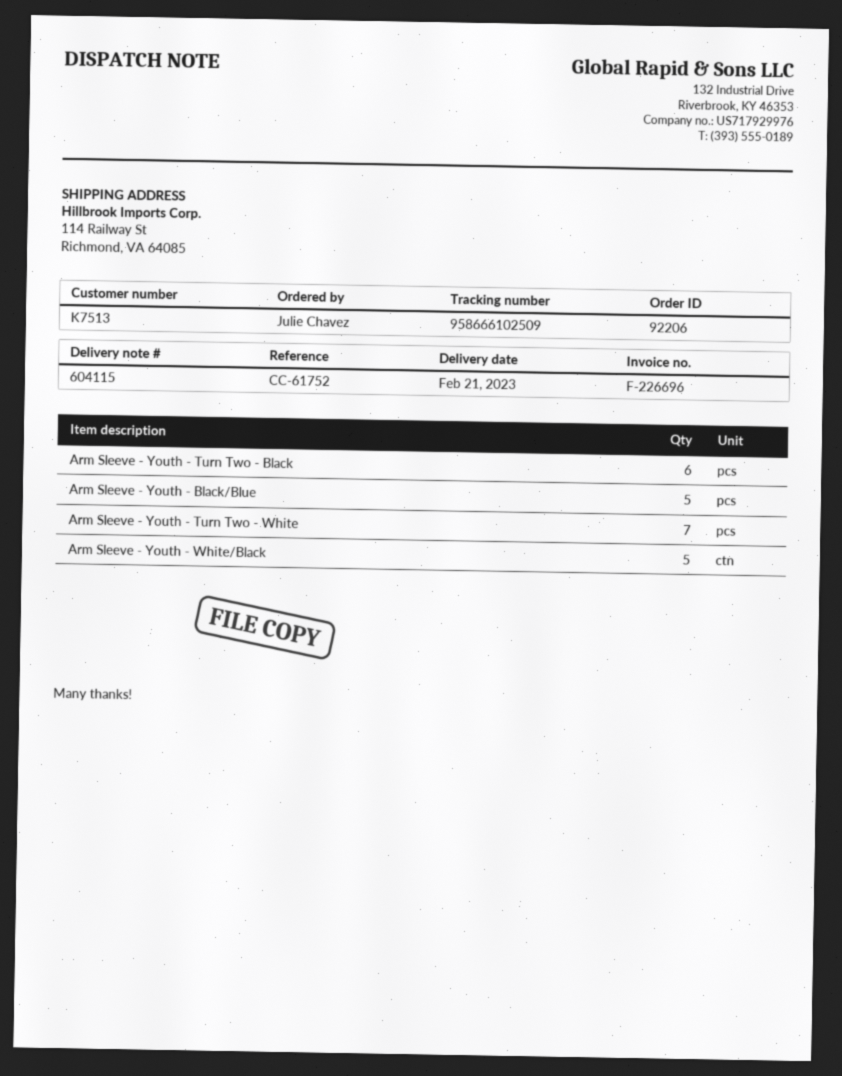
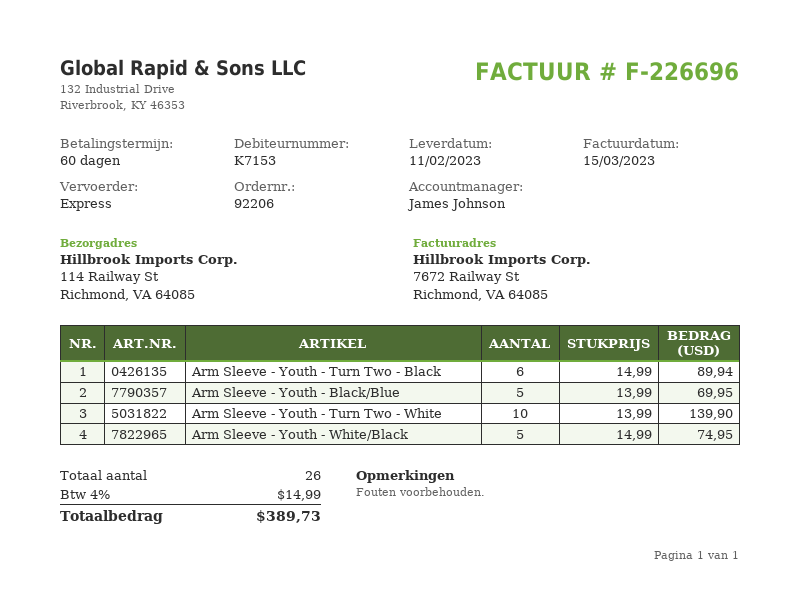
delivery date: 2023-02-21 -> 2023-02-11
customer number: K7513 -> K7153
Arm Sleeve - Youth - Turn Two - White: 7 -> 10

